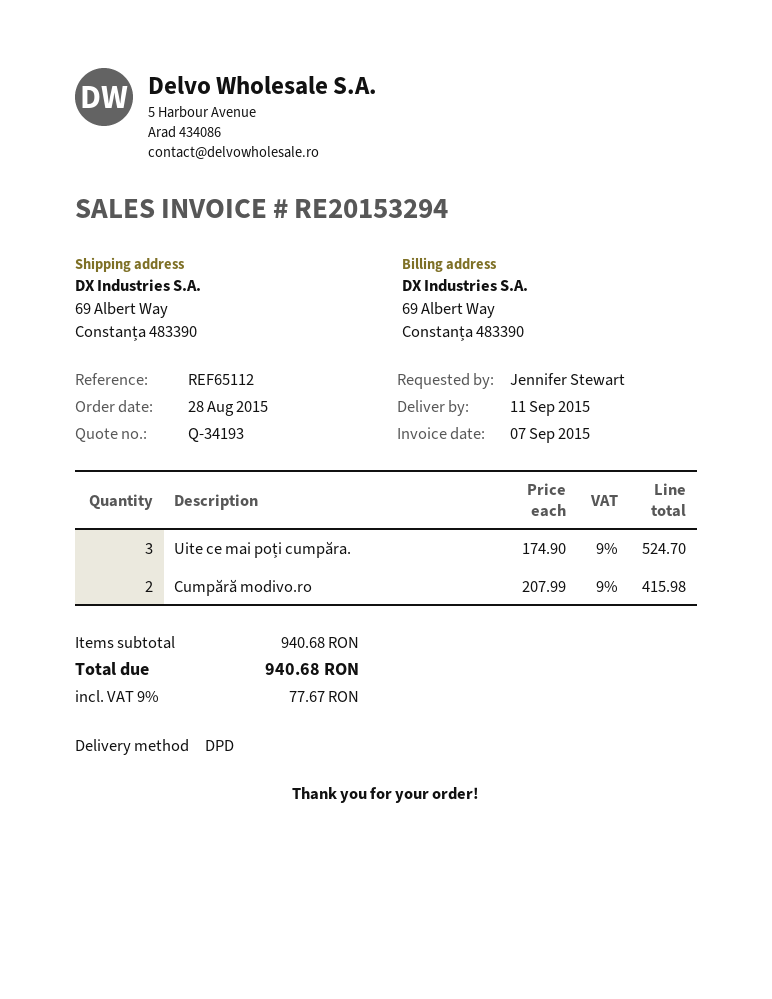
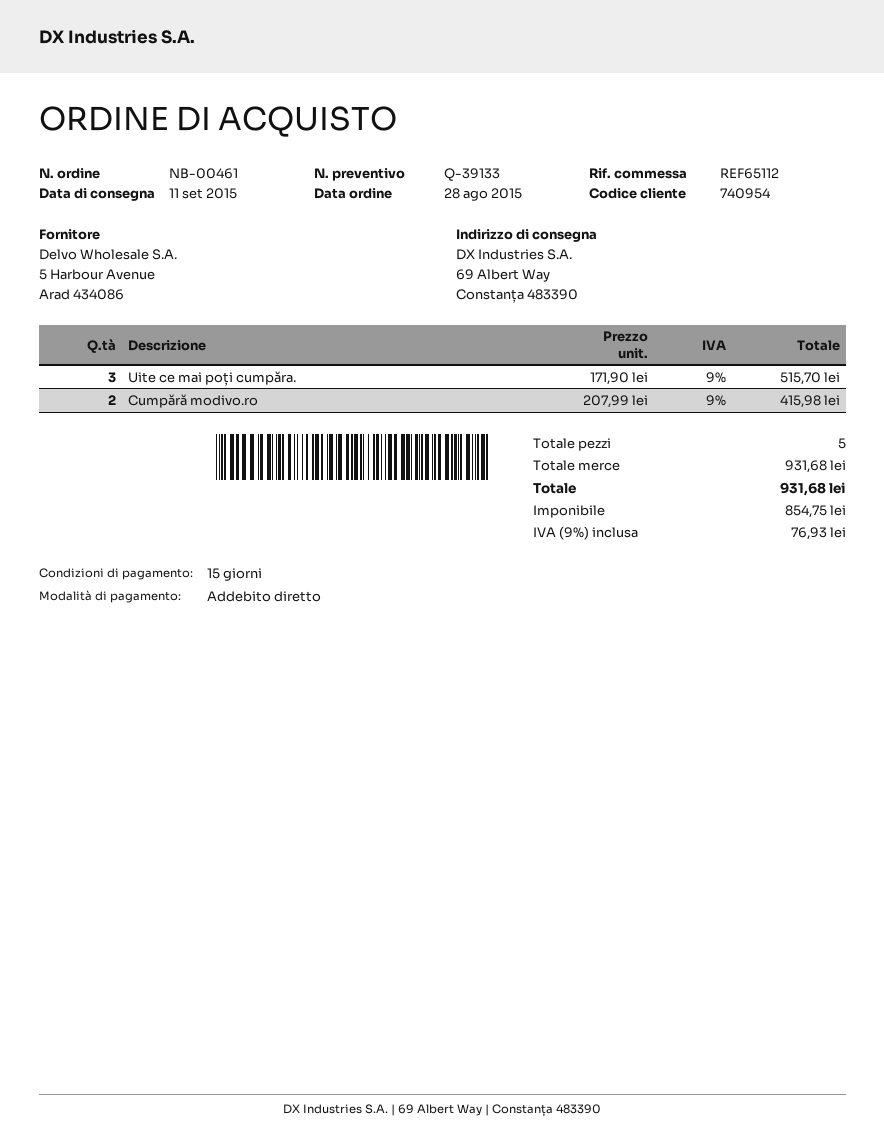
quote number: Q-34193 -> Q-39133
Uite ce mai poți cumpăra.: 3 x 174.90 = 524.70 -> 3 x 171.90 = 515.70
subtotal: 940.68 -> 931.68
tax: 9% = 77.67 -> 9% = 76.93
total: 940.68 -> 931.68

